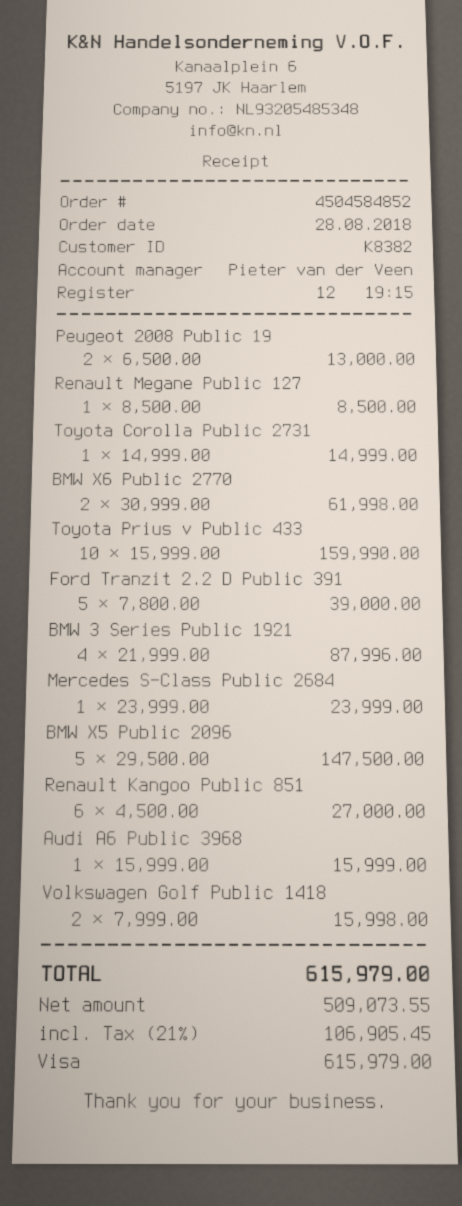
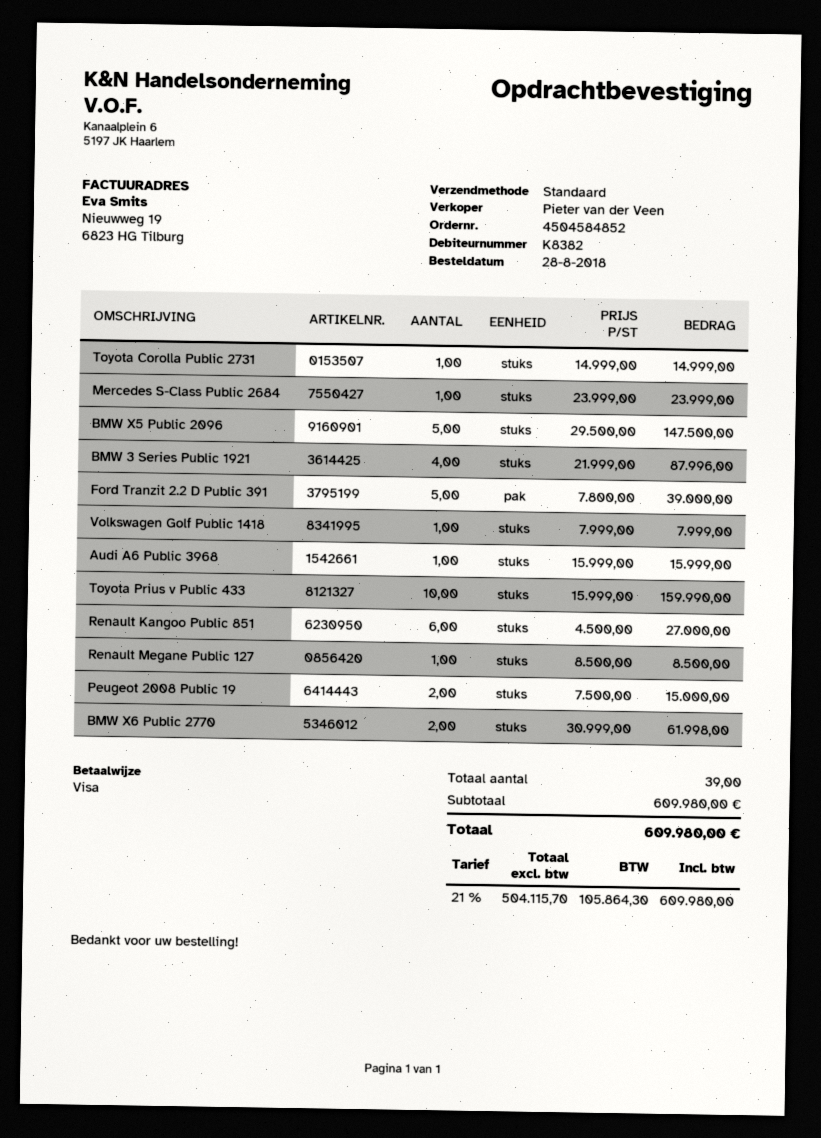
Peugeot 2008 Public 19: 2 x 6500.00 = 13000.00 -> 2 x 7500.00 = 15000.00
Volkswagen Golf Public 1418: 2 x 7999.00 = 15998.00 -> 1 x 7999.00 = 7999.00
net: 509073.55 -> 504115.70
tax: 21% = 106905.45 -> 21% = 105864.30
total: 615979.00 -> 609980.00

